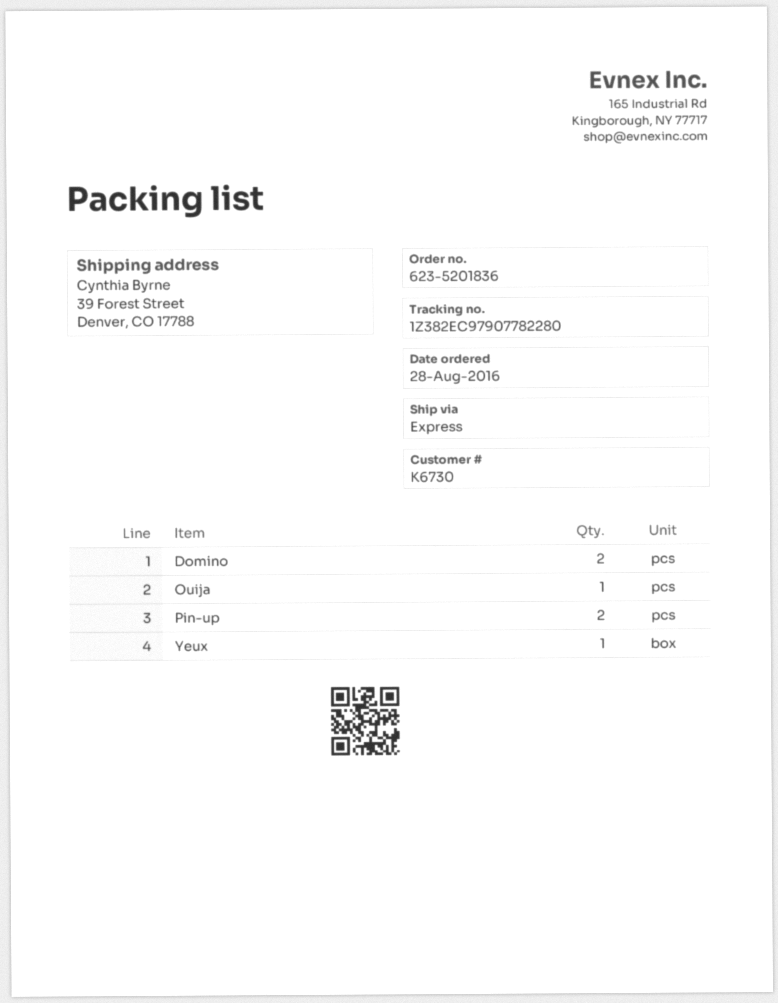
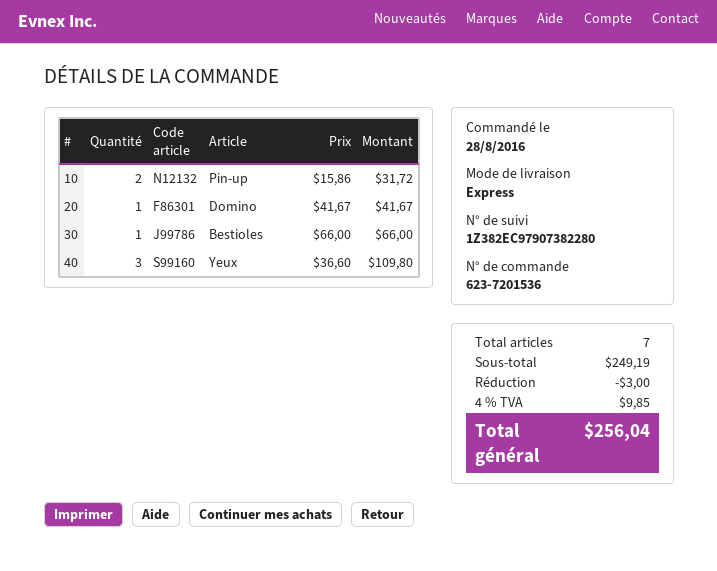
order number: 623-5201836 -> 623-7201536
tracking number: 1Z382EC97907782280 -> 1Z382EC97907382280
Domino: 2 -> 1
Ouija: 1 -> none
Yeux: 1 -> 3
Bestioles: none -> 1

